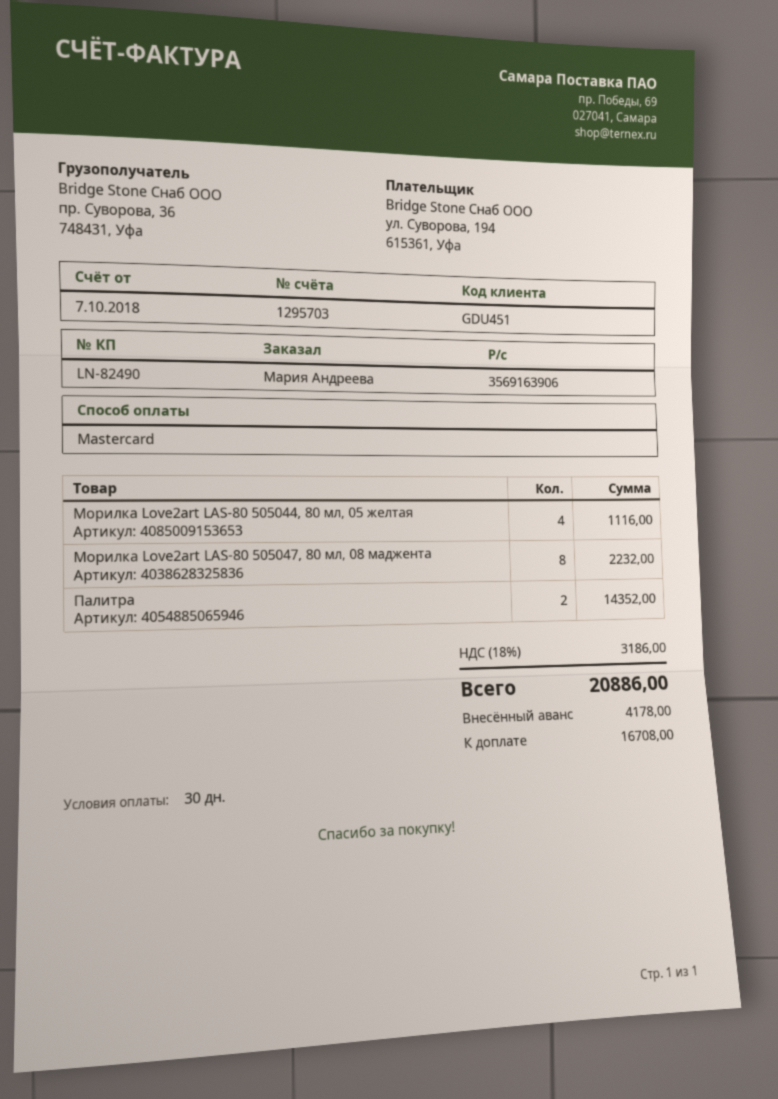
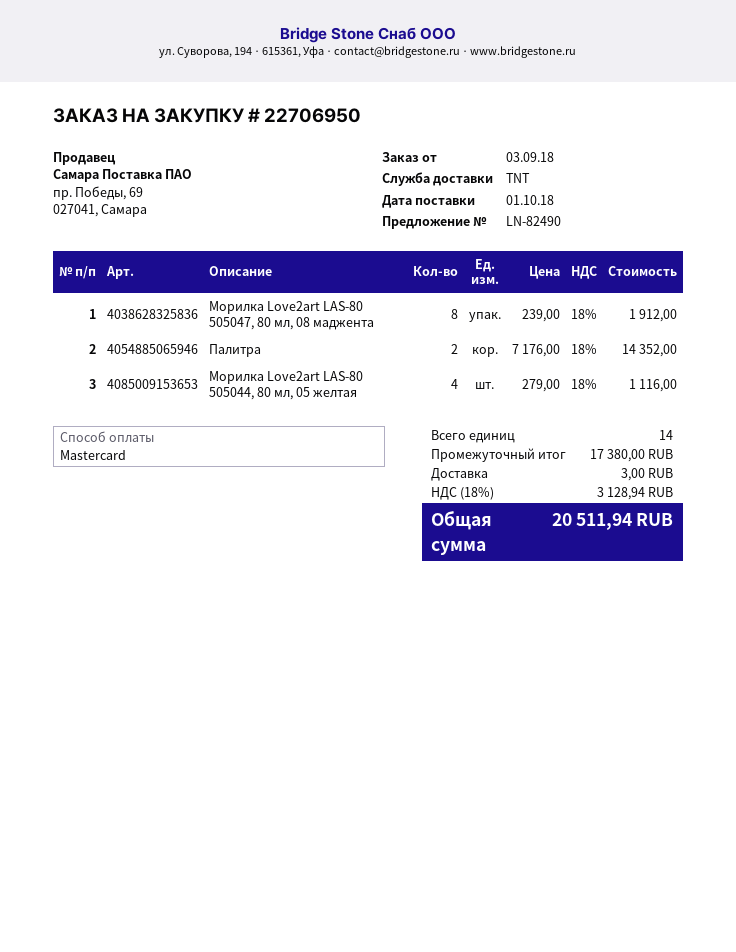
Морилка Love2art LAS-80 505047, 80 мл, 08 маджента: 8 for 2232.00 -> 8 for 1912.00
shipping: none -> 3.00
tax: 18% = 3186.00 -> 18% = 3128.94
total: 20886.00 -> 20511.94

